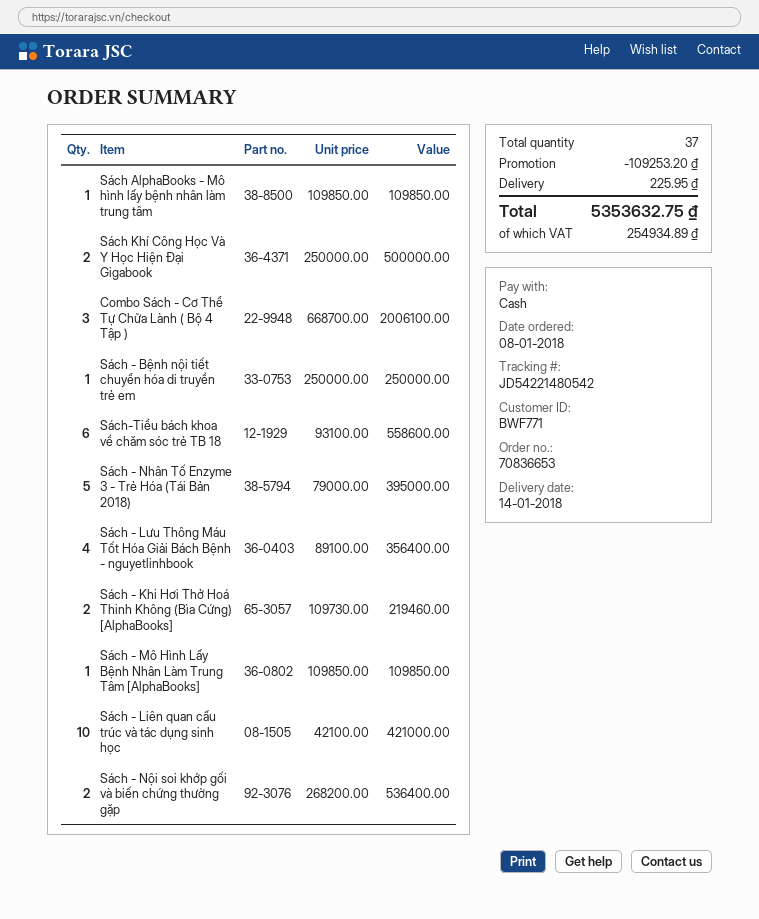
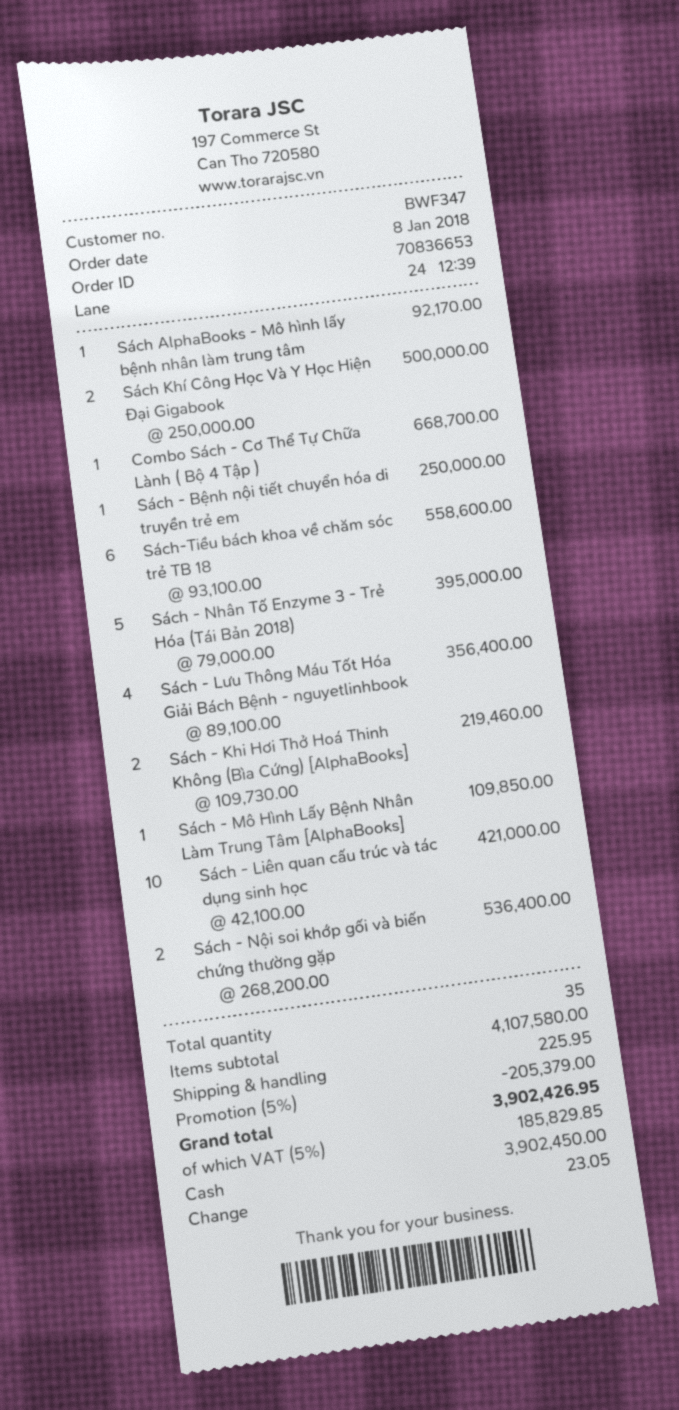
customer number: BWF771 -> BWF347
Sách AlphaBooks - Mô hình lấy bệnh nhân làm trung tâm: 1 x 109850.00 = 109850.00 -> 1 x 92170.00 = 92170.00
Combo Sách - Cơ Thể Tự Chữa Lành ( Bộ 4 Tập ): 3 x 668700.00 = 2006100.00 -> 1 x 668700.00 = 668700.00
total quantity: 37 -> 35
discount: 109253.20 -> 205379.00
tax: 254934.89 -> 185829.85
total: 5353632.75 -> 3902426.95

